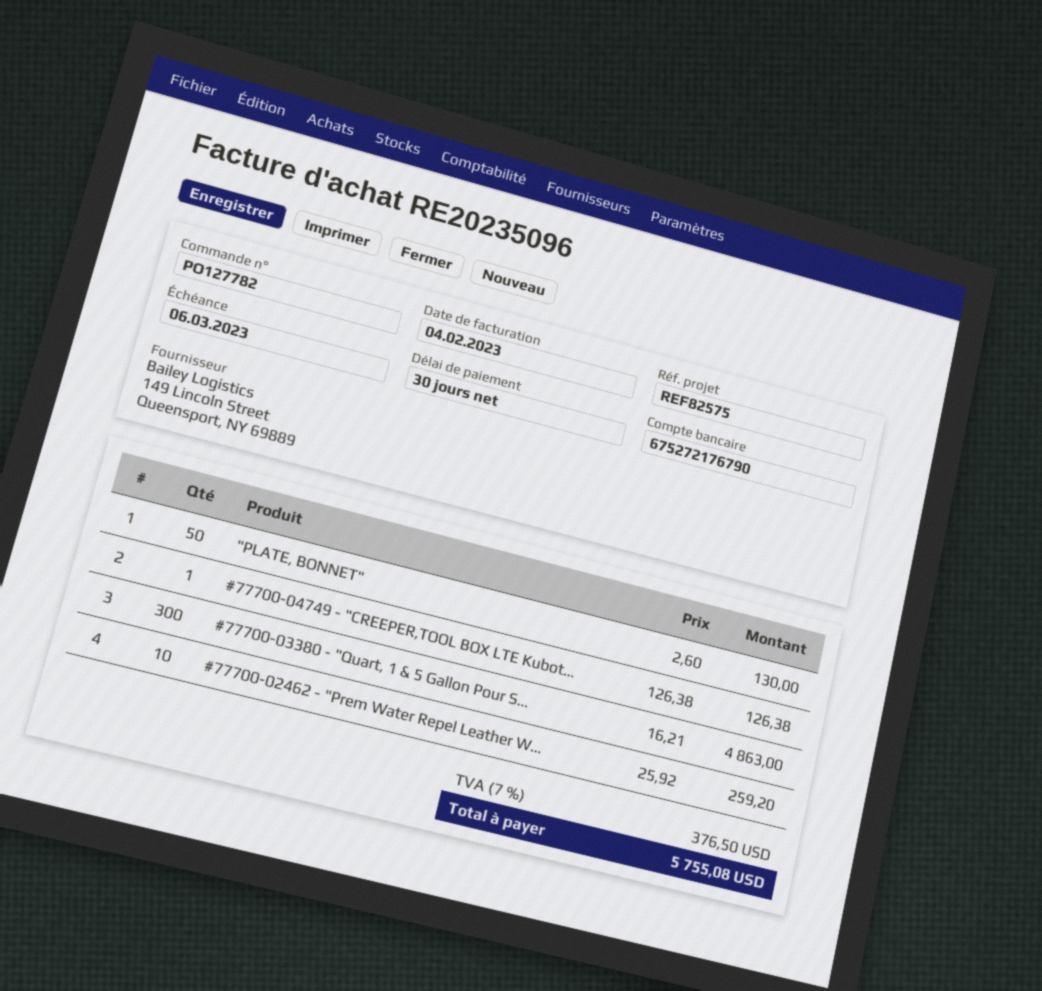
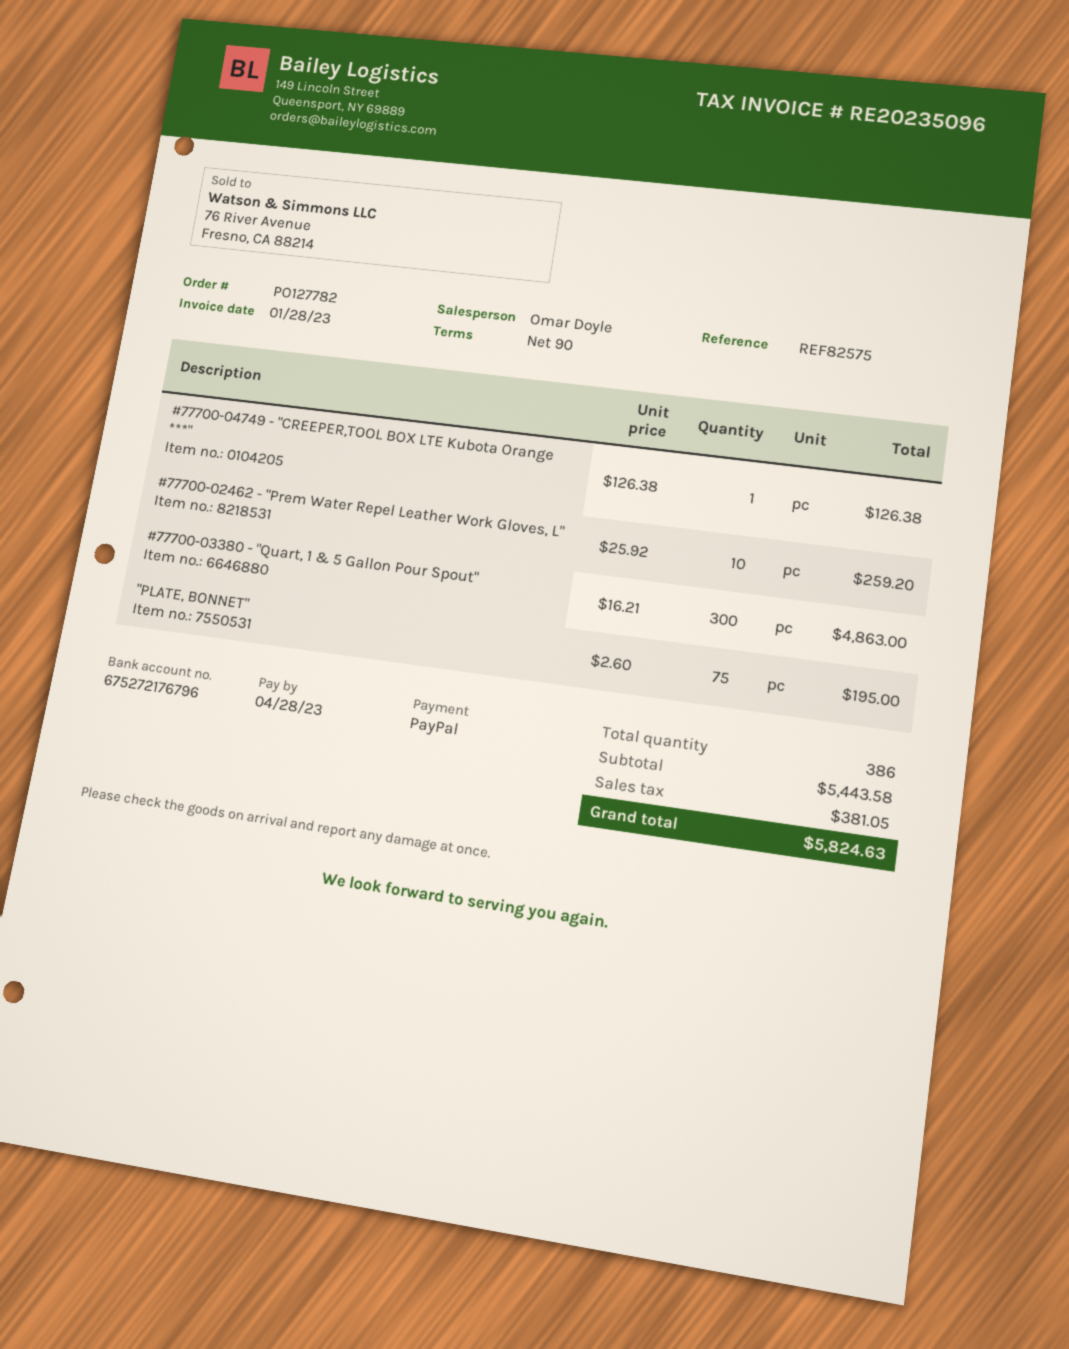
invoice date: 2023-02-04 -> 2023-01-28
payment terms: 30 days -> 90 days
due date: 2023-03-06 -> 2023-04-28
bank account: 675272176790 -> 675272176796
"PLATE, BONNET": 50 x 2.60 = 130.00 -> 75 x 2.60 = 195.00
tax: 376.50 -> 381.05
total: 5755.08 -> 5824.63

